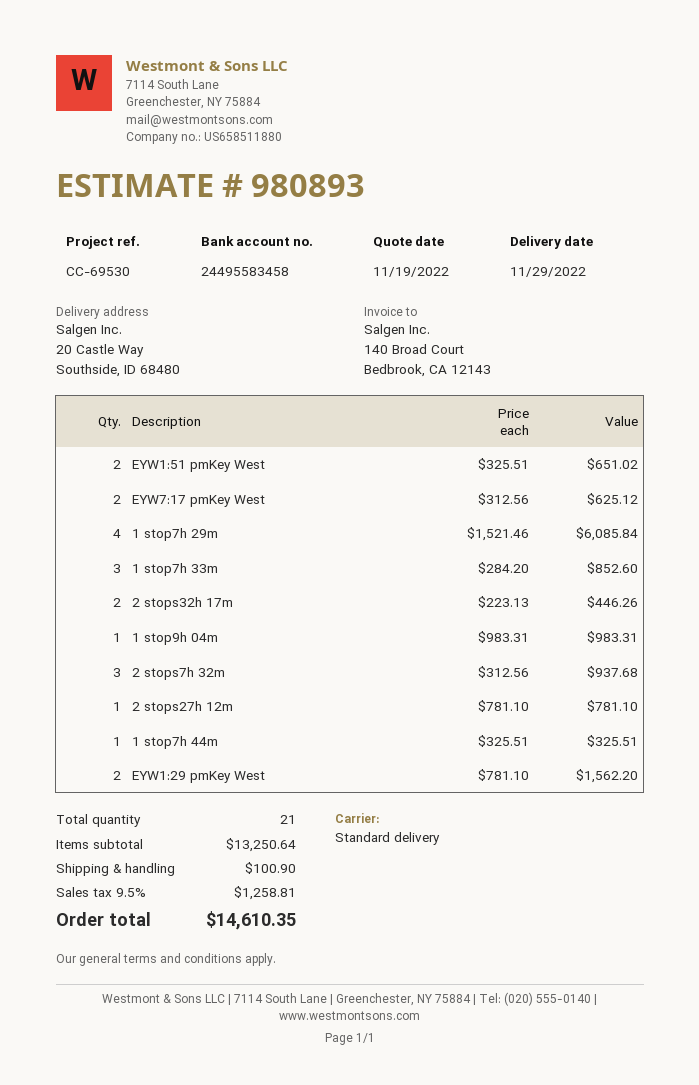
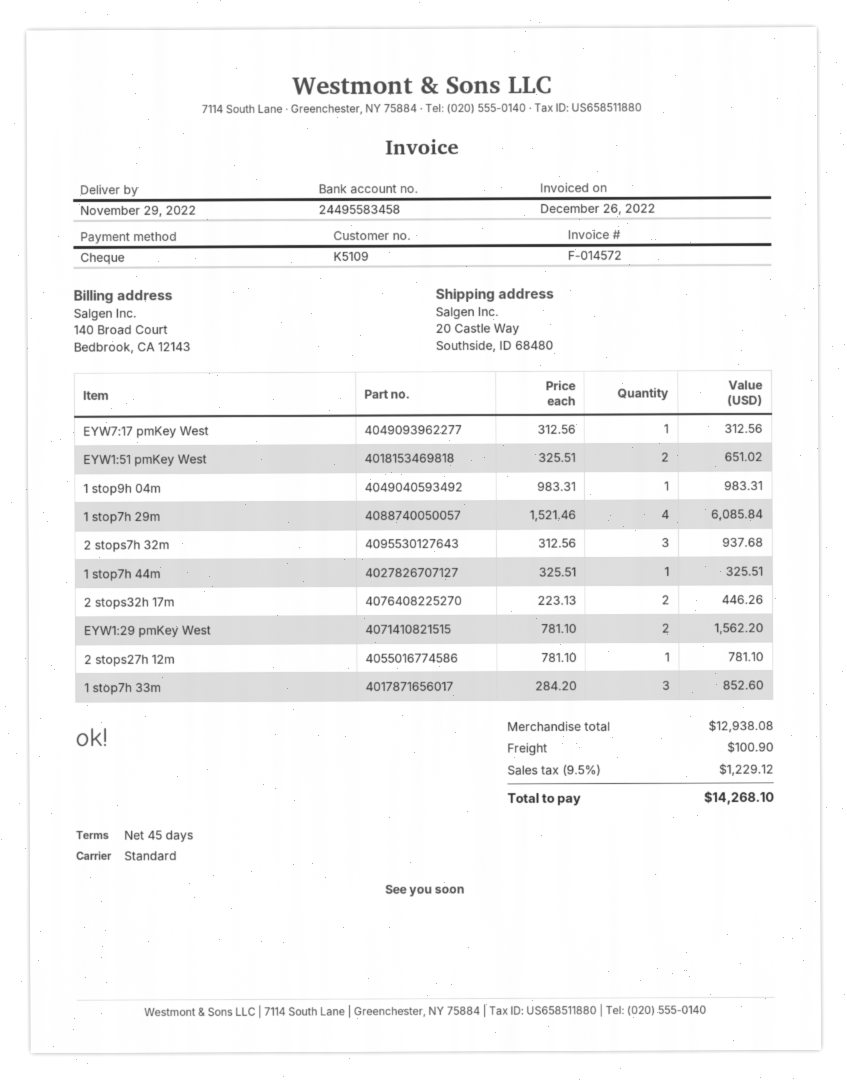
EYW7:17 pmKey West: 2 x 312.56 = 625.12 -> 1 x 312.56 = 312.56
subtotal: 13250.64 -> 12938.08
tax: 9.5% = 1258.81 -> 9.5% = 1229.12
total: 14610.35 -> 14268.10

